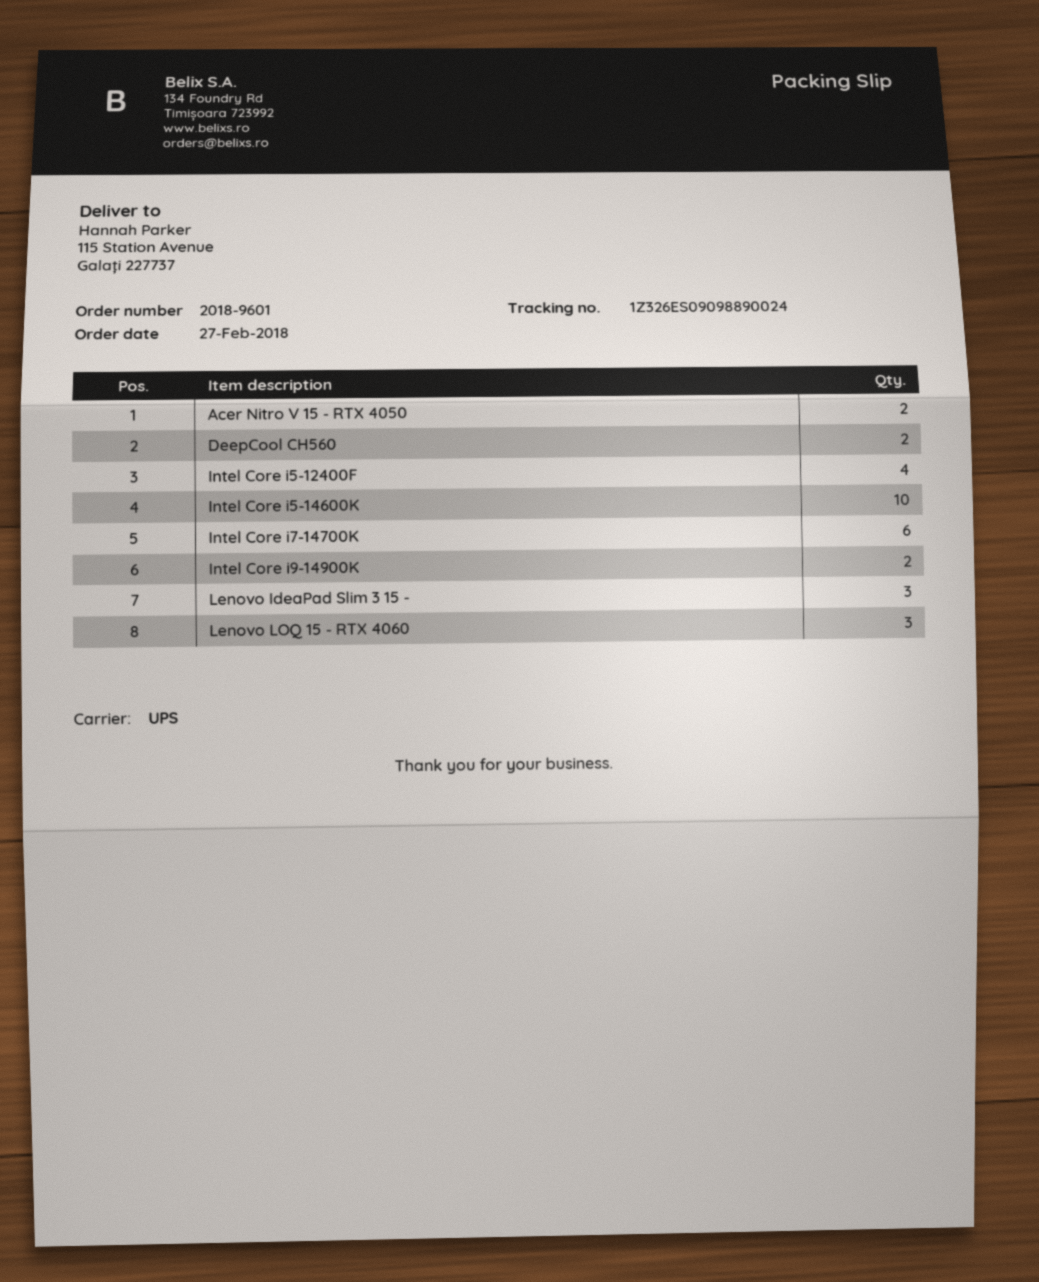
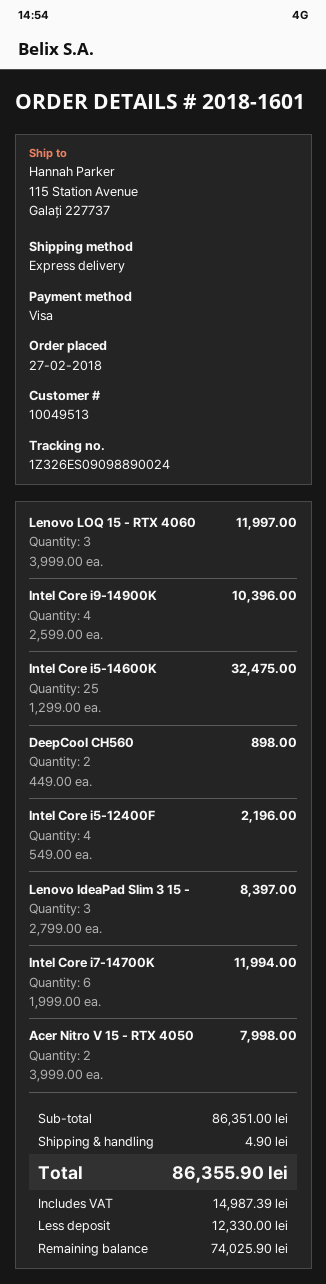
order number: 2018-9601 -> 2018-1601
shipping method: UPS -> express
Intel Core i5-14600K: 10 -> 25
Intel Core i9-14900K: 2 -> 4

